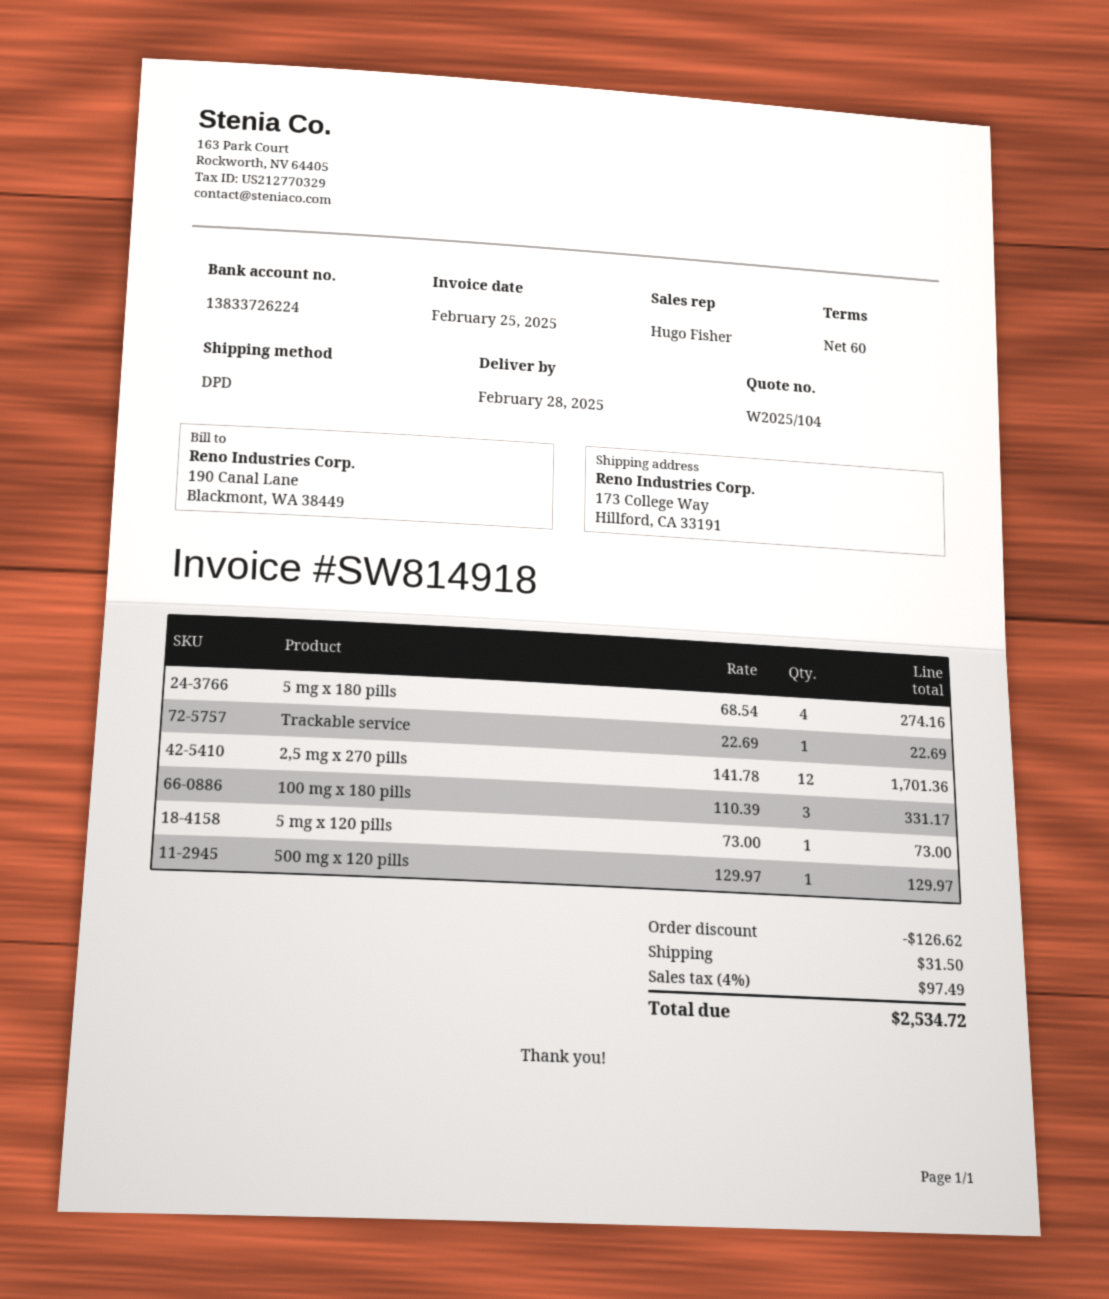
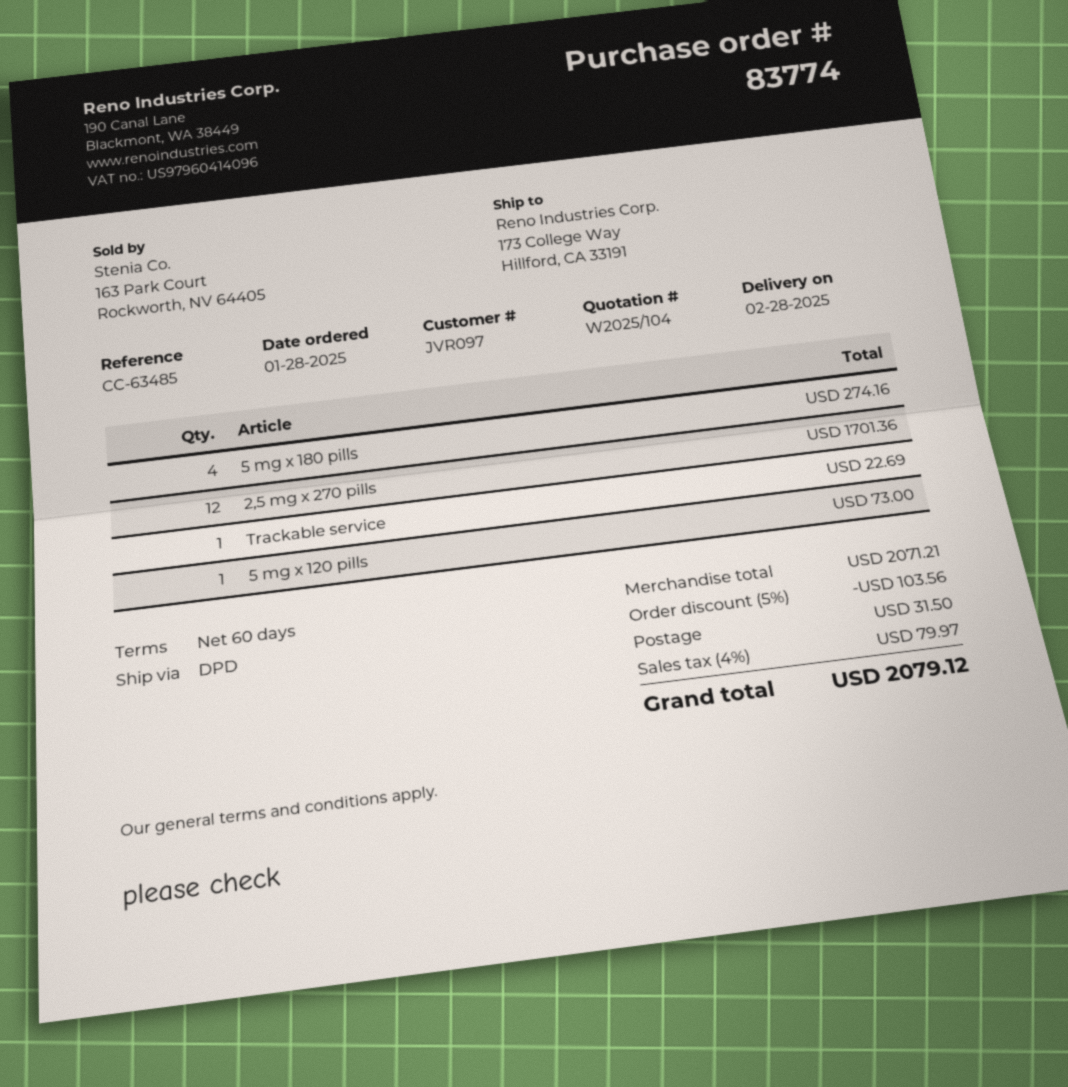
100 mg x 180 pills: 3 for 331.17 -> none
500 mg x 120 pills: 1 for 129.97 -> none
discount: 126.62 -> 103.56
tax: 4% = 97.49 -> 4% = 79.97
total: 2534.72 -> 2079.12

